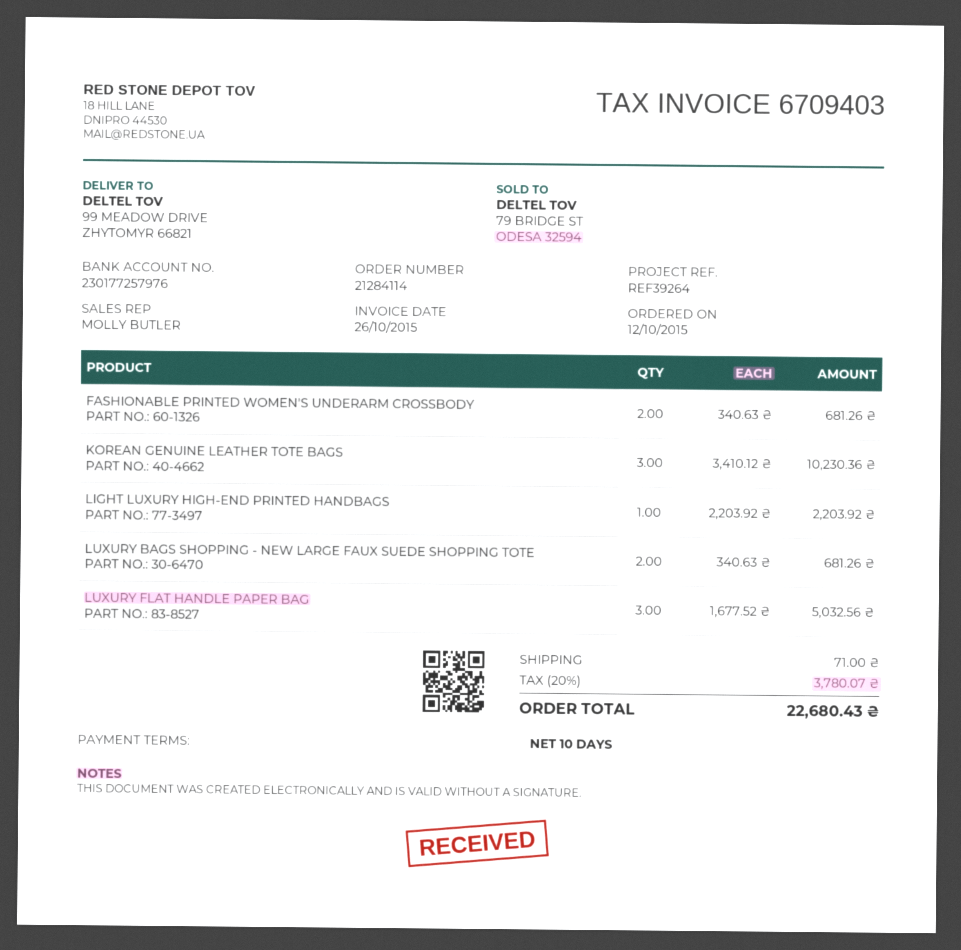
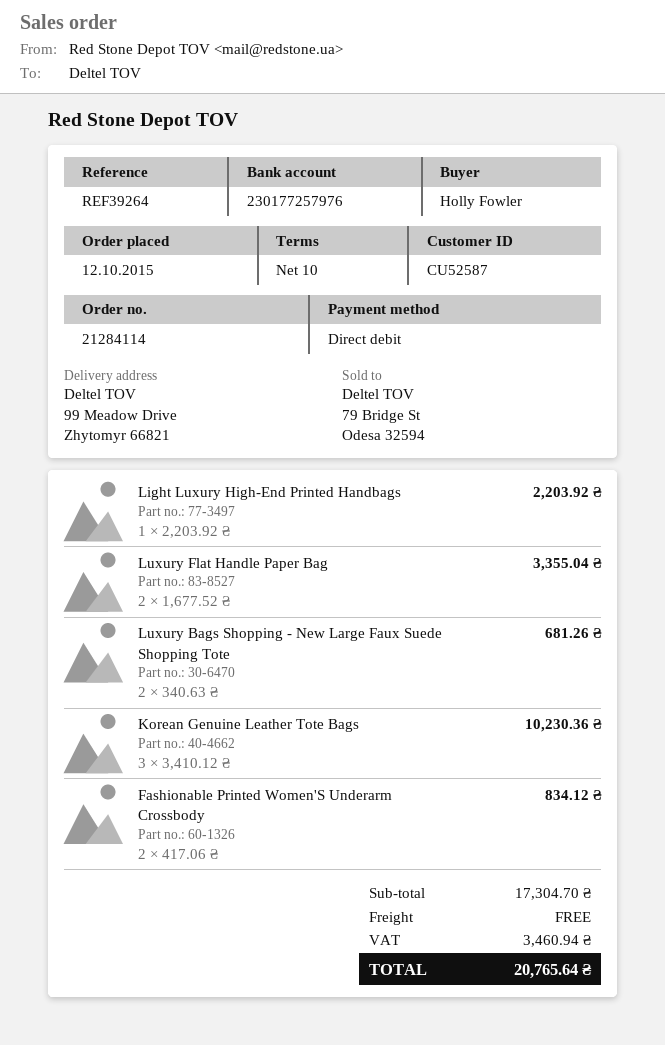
FASHIONABLE PRINTED WOMEN'S UNDERARM CROSSBODY: 2 x 340.63 = 681.26 -> 2 x 417.06 = 834.12
LUXURY FLAT HANDLE PAPER BAG: 3 x 1677.52 = 5032.56 -> 2 x 1677.52 = 3355.04
shipping: 71.00 -> 0.00
tax: 3780.07 -> 3460.94
total: 22680.43 -> 20765.64

